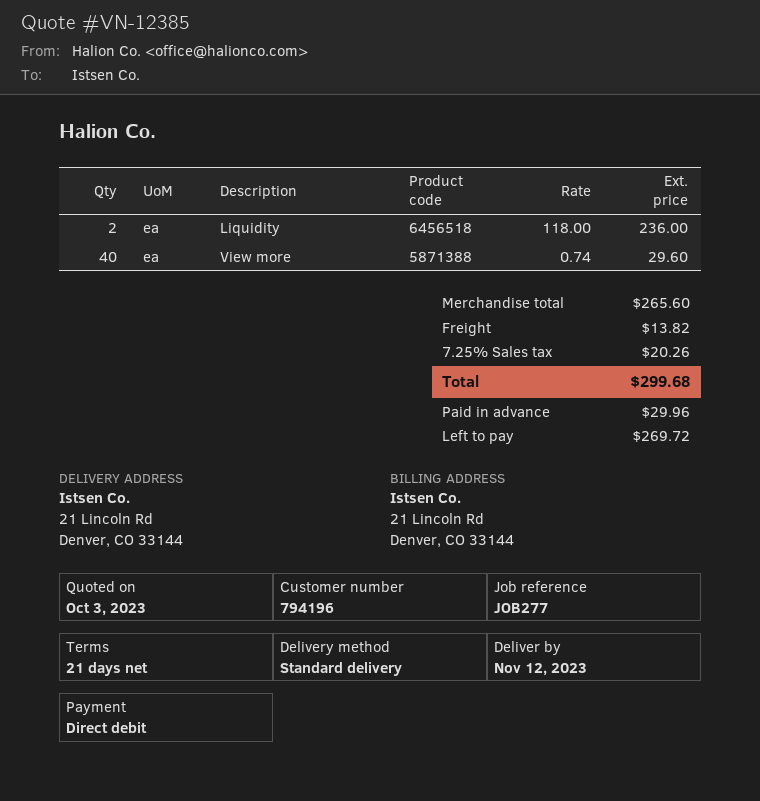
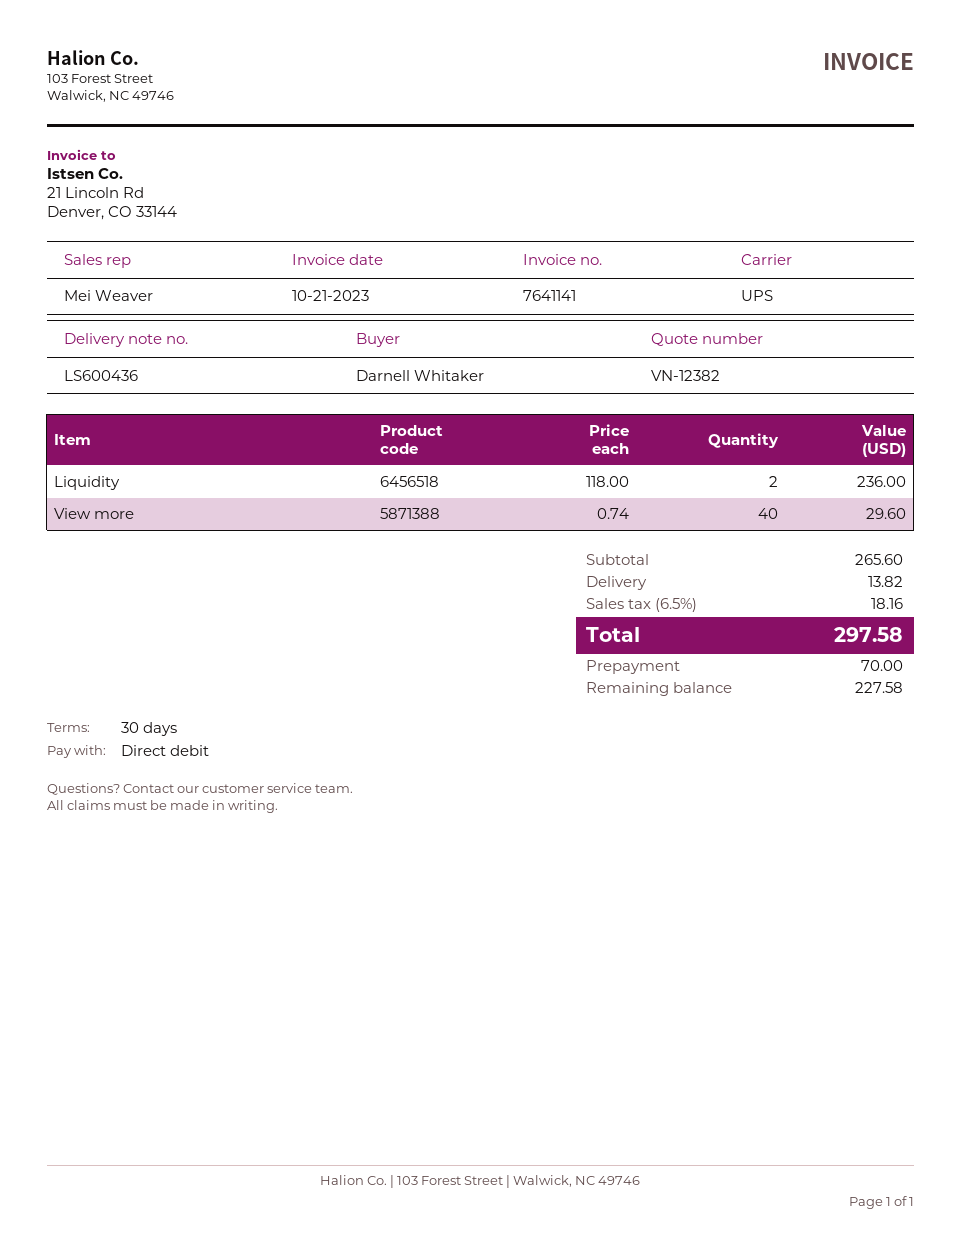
quote number: VN-12385 -> VN-12382
payment terms: 21 days -> 30 days
shipping method: standard -> UPS
tax: 7.25% = 20.26 -> 6.5% = 18.16
total: 299.68 -> 297.58
deposit: 29.96 -> 70.00
balance: 269.72 -> 227.58

